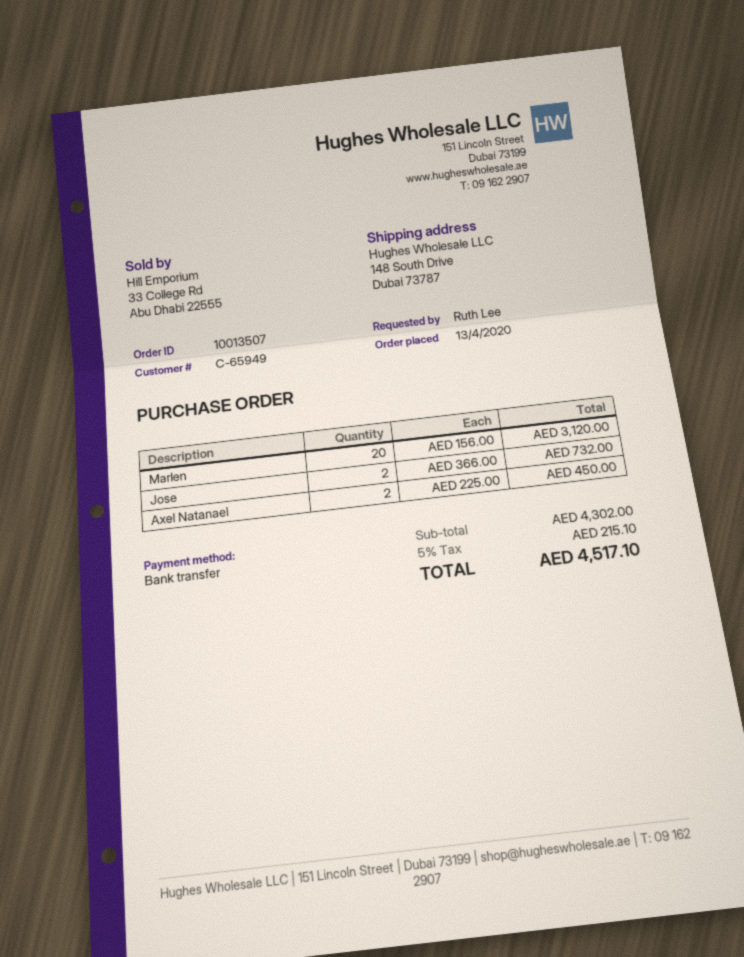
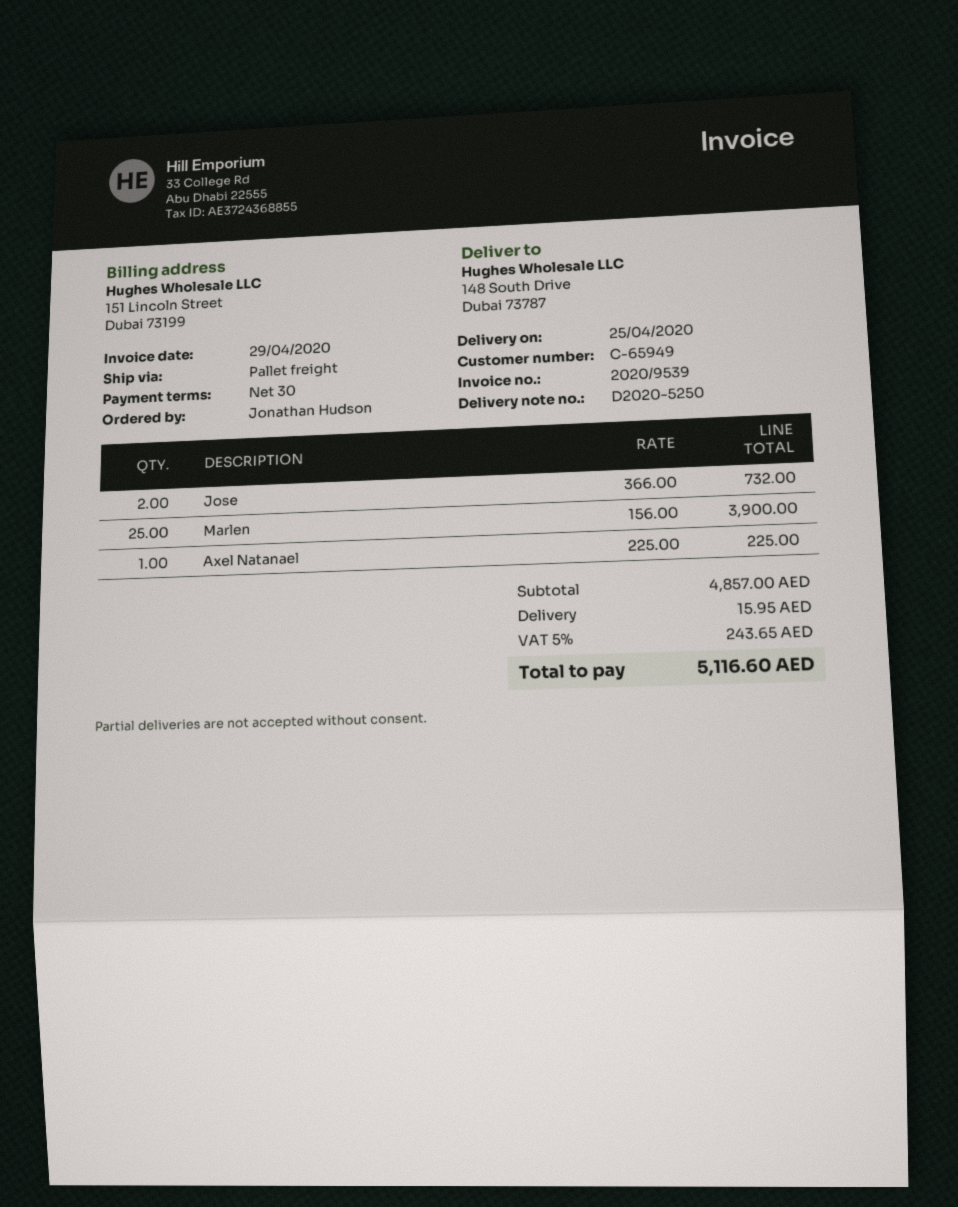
ordered by: Ruth Lee -> Jonathan Hudson
Marlen: 20 x 156.00 = 3120.00 -> 25 x 156.00 = 3900.00
Axel Natanael: 2 x 225.00 = 450.00 -> 1 x 225.00 = 225.00
subtotal: 4302.00 -> 4857.00
shipping: none -> 15.95
tax: 5% = 215.10 -> 5% = 243.65
total: 4517.10 -> 5116.60

